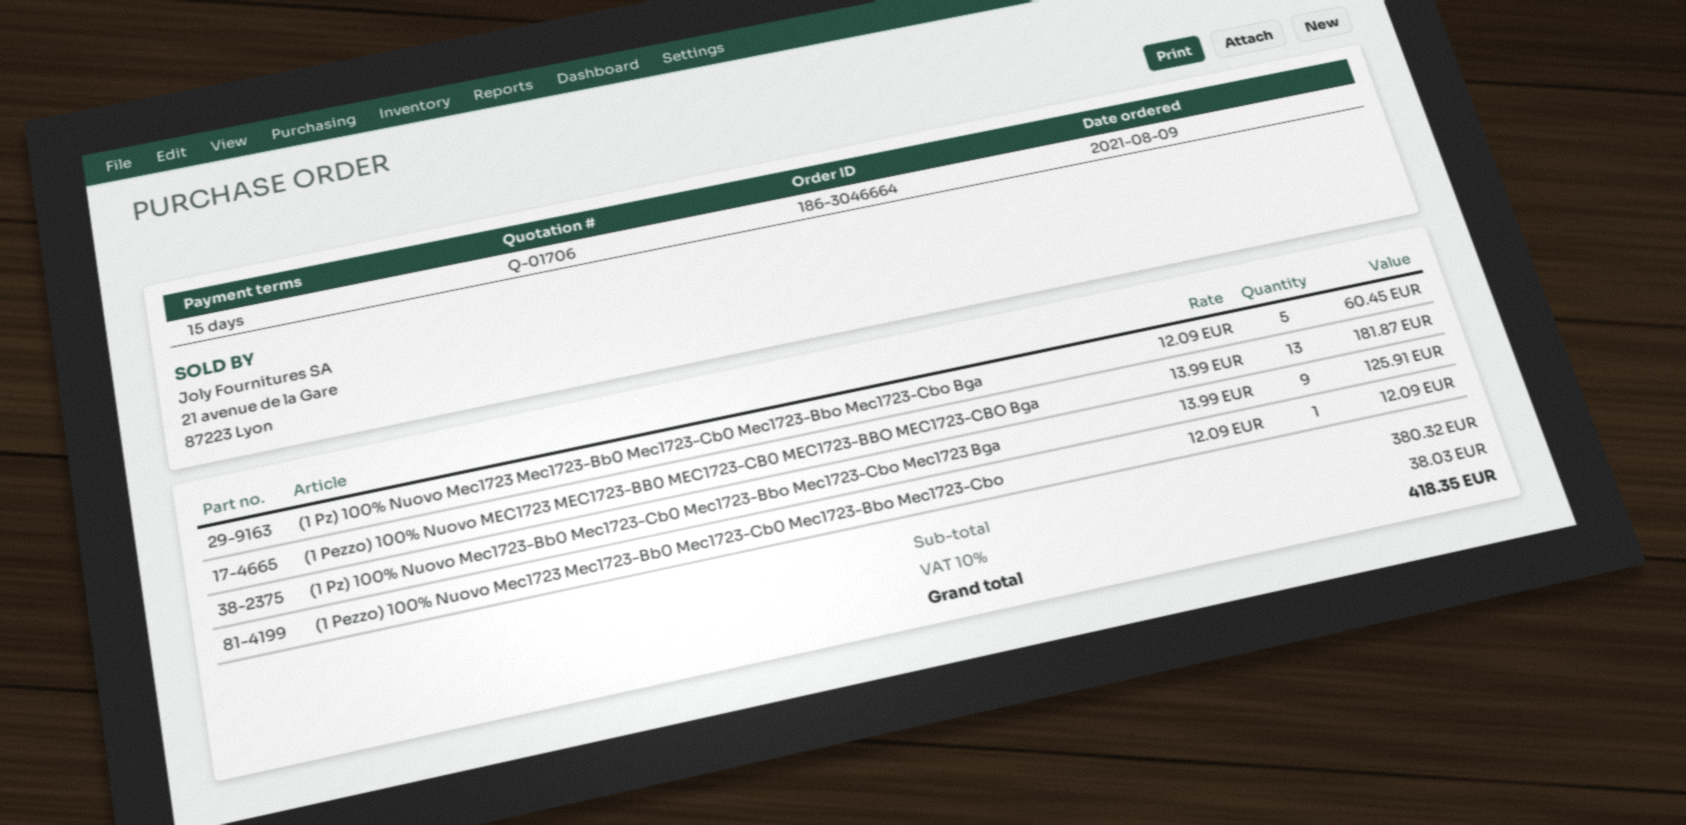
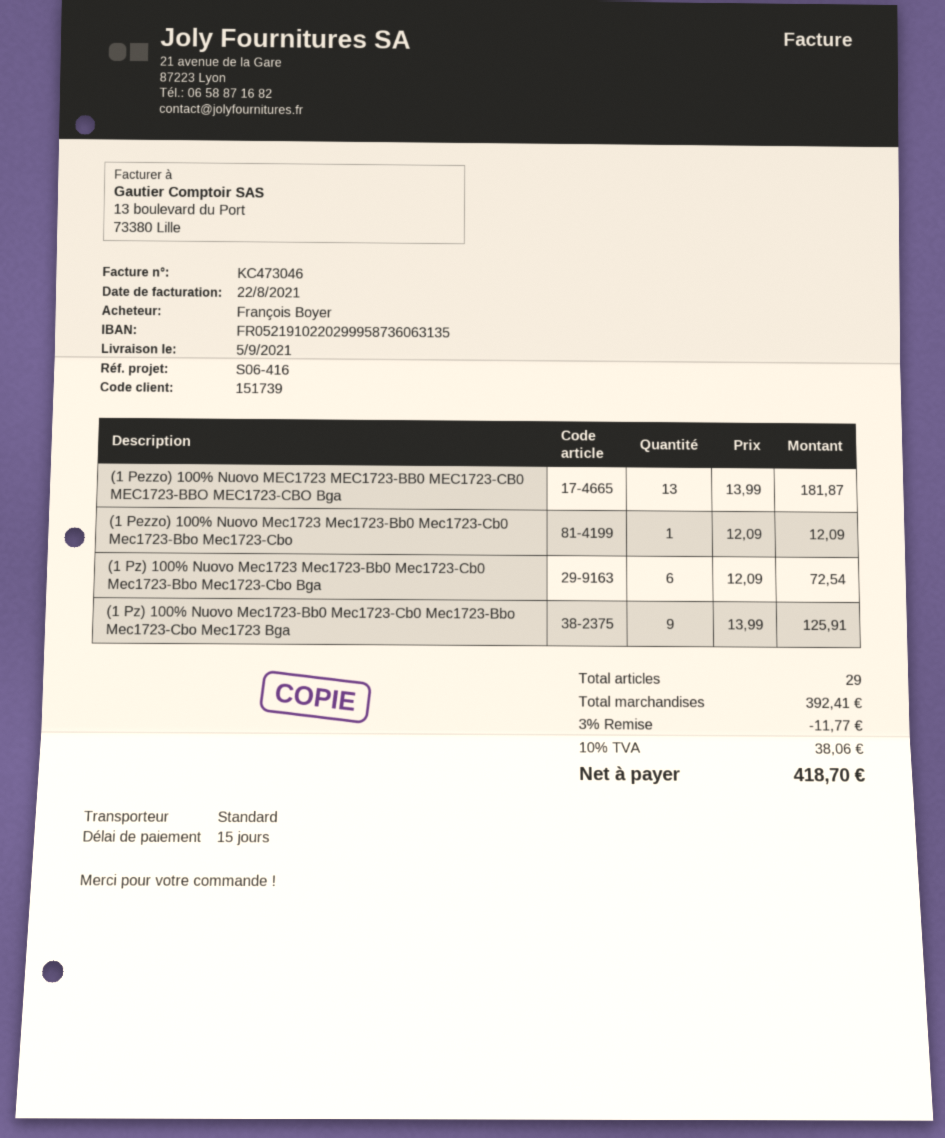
(1 Pz) 100% Nuovo Mec1723 Mec1723-Bb0 Mec1723-Cb0 Mec1723-Bbo Mec1723-Cbo Bga: 5 x 12.09 = 60.45 -> 6 x 12.09 = 72.54
subtotal: 380.32 -> 392.41
discount: none -> 3% = 11.77
tax: 10% = 38.03 -> 10% = 38.06
total: 418.35 -> 418.70

